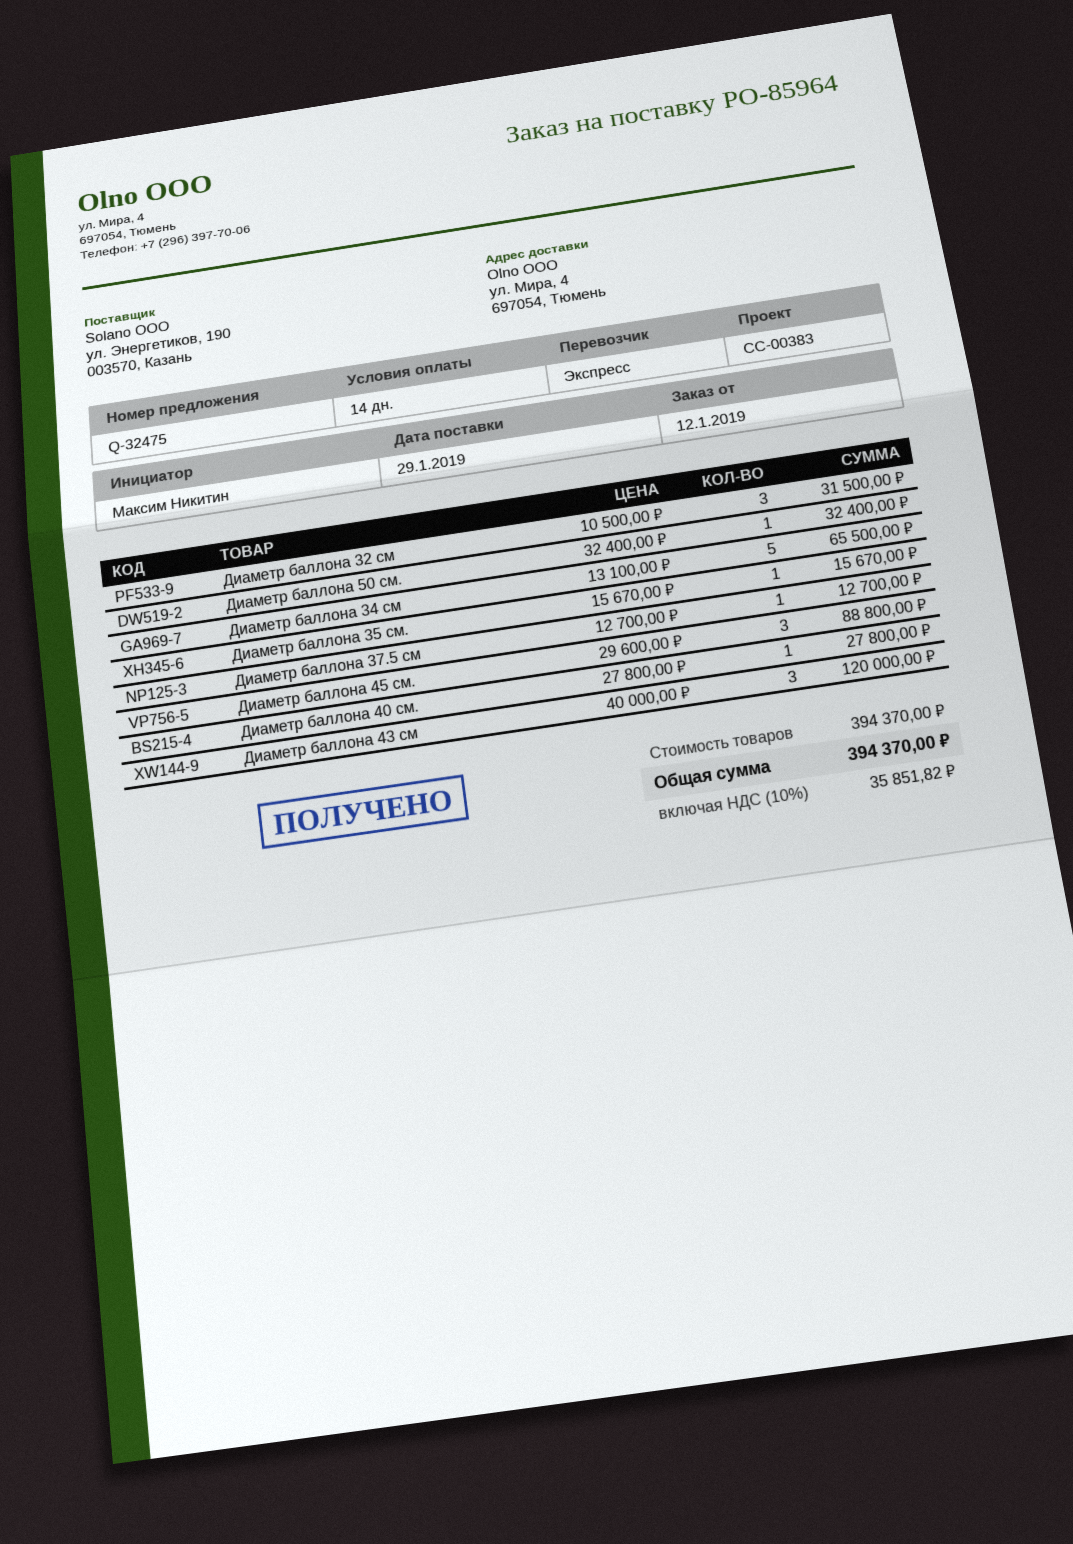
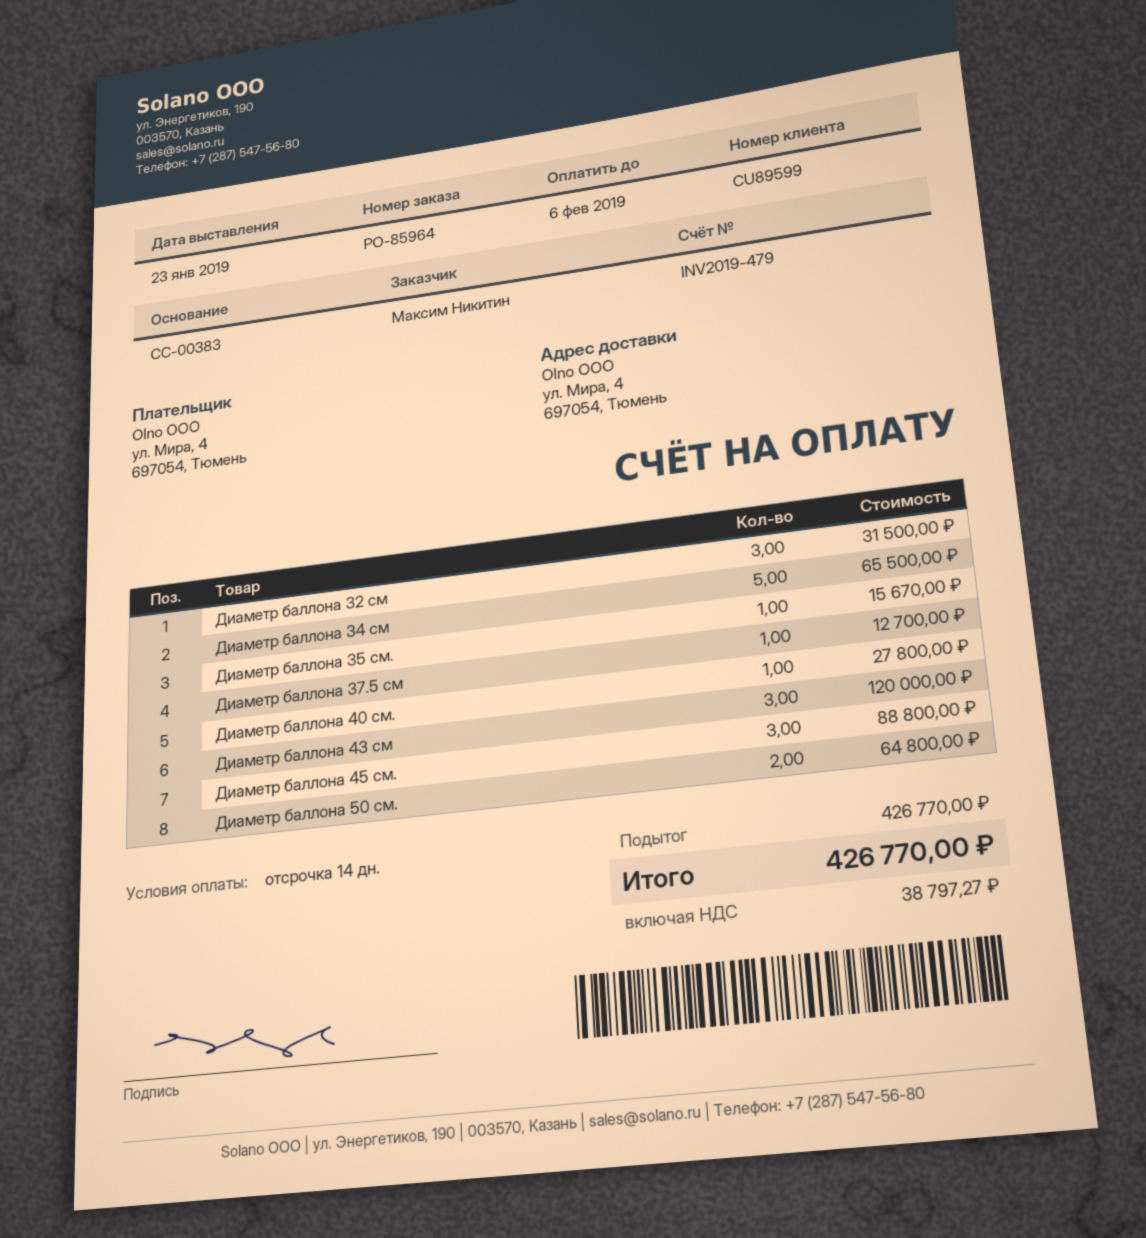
Диаметр баллона 50 см.: 1 for 32400.00 -> 2 for 64800.00
subtotal: 394370.00 -> 426770.00
tax: 35851.82 -> 38797.27
total: 394370.00 -> 426770.00

